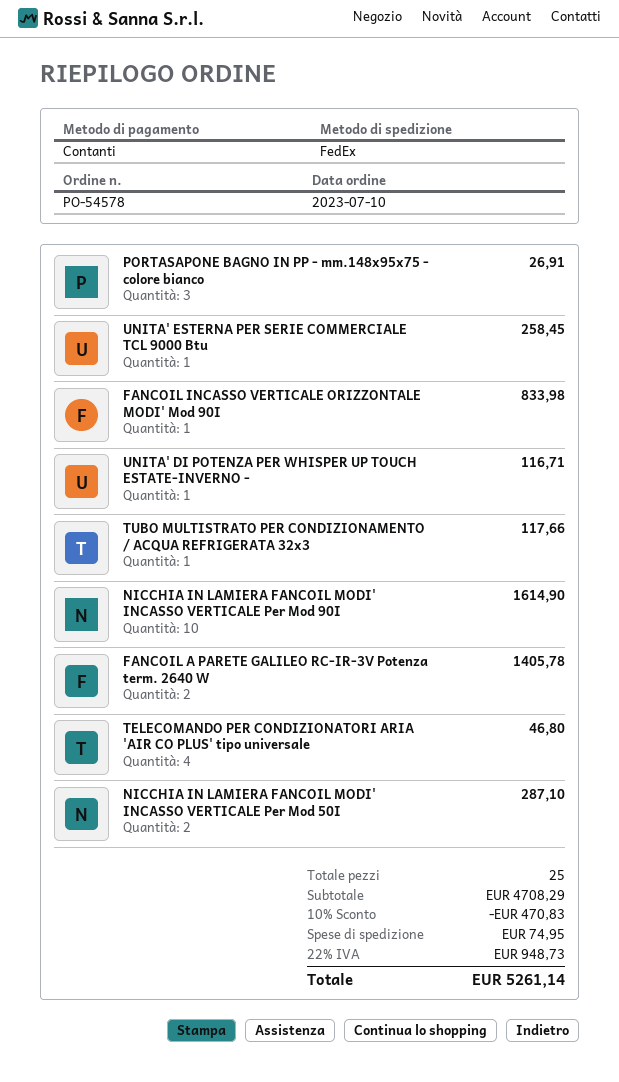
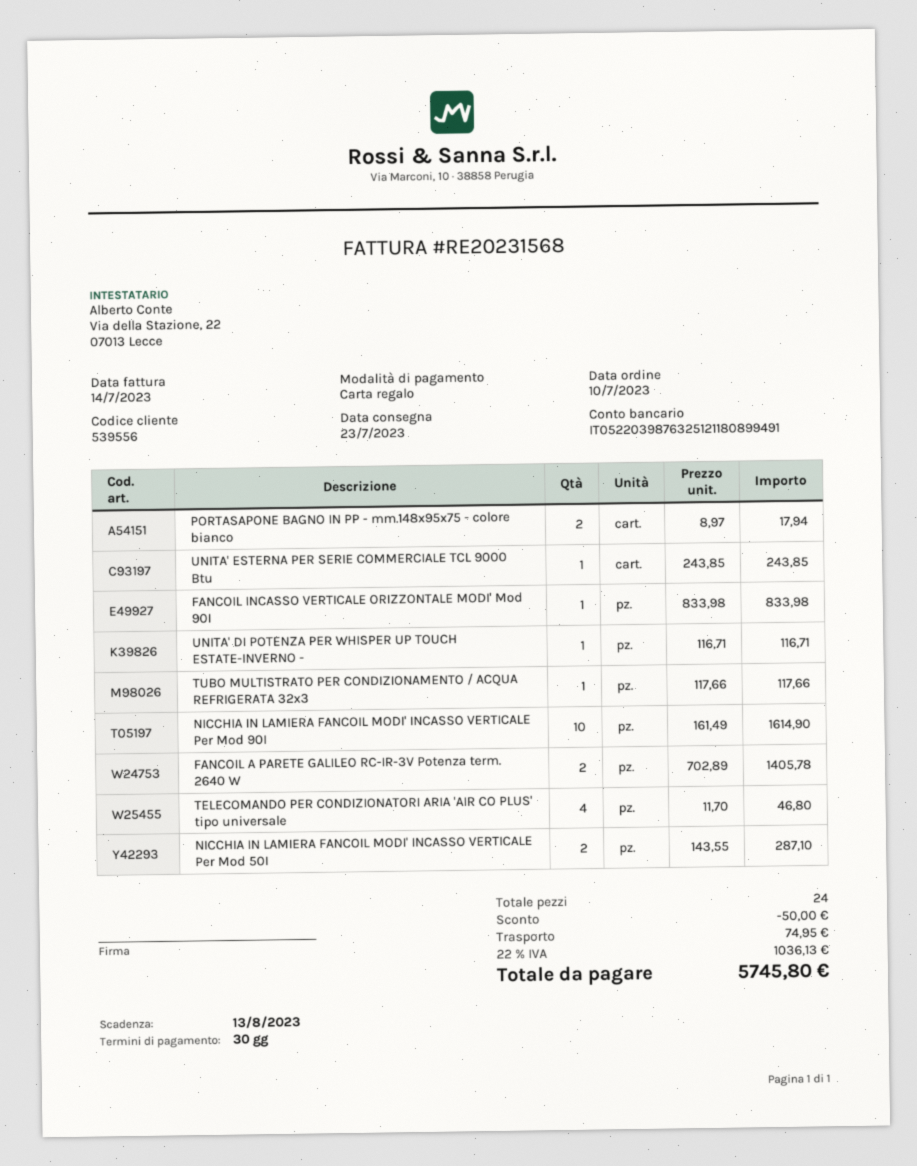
payment method: cash -> gift card
PORTASAPONE BAGNO IN PP - mm.148x95x75 - colore bianco: 3 for 26.91 -> 2 for 17.94
UNITA' ESTERNA PER SERIE COMMERCIALE TCL 9000 Btu: 1 for 258.45 -> 1 for 243.85
total quantity: 25 -> 24
discount: 470.83 -> 50.00
tax: 22% = 948.73 -> 22% = 1036.13
total: 5261.14 -> 5745.80

